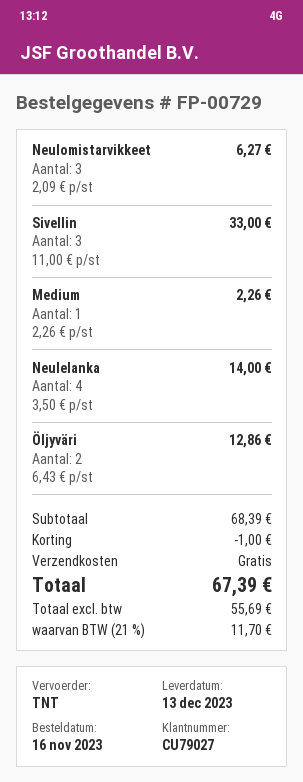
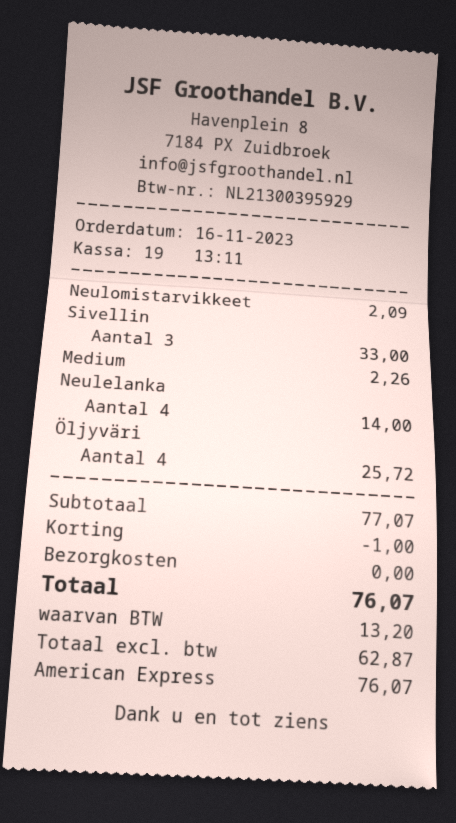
Neulomistarvikkeet: 3 for 6.27 -> 1 for 2.09
Öljyväri: 2 for 12.86 -> 4 for 25.72
subtotal: 68.39 -> 77.07
net: 55.69 -> 62.87
tax: 11.70 -> 13.20
total: 67.39 -> 76.07

